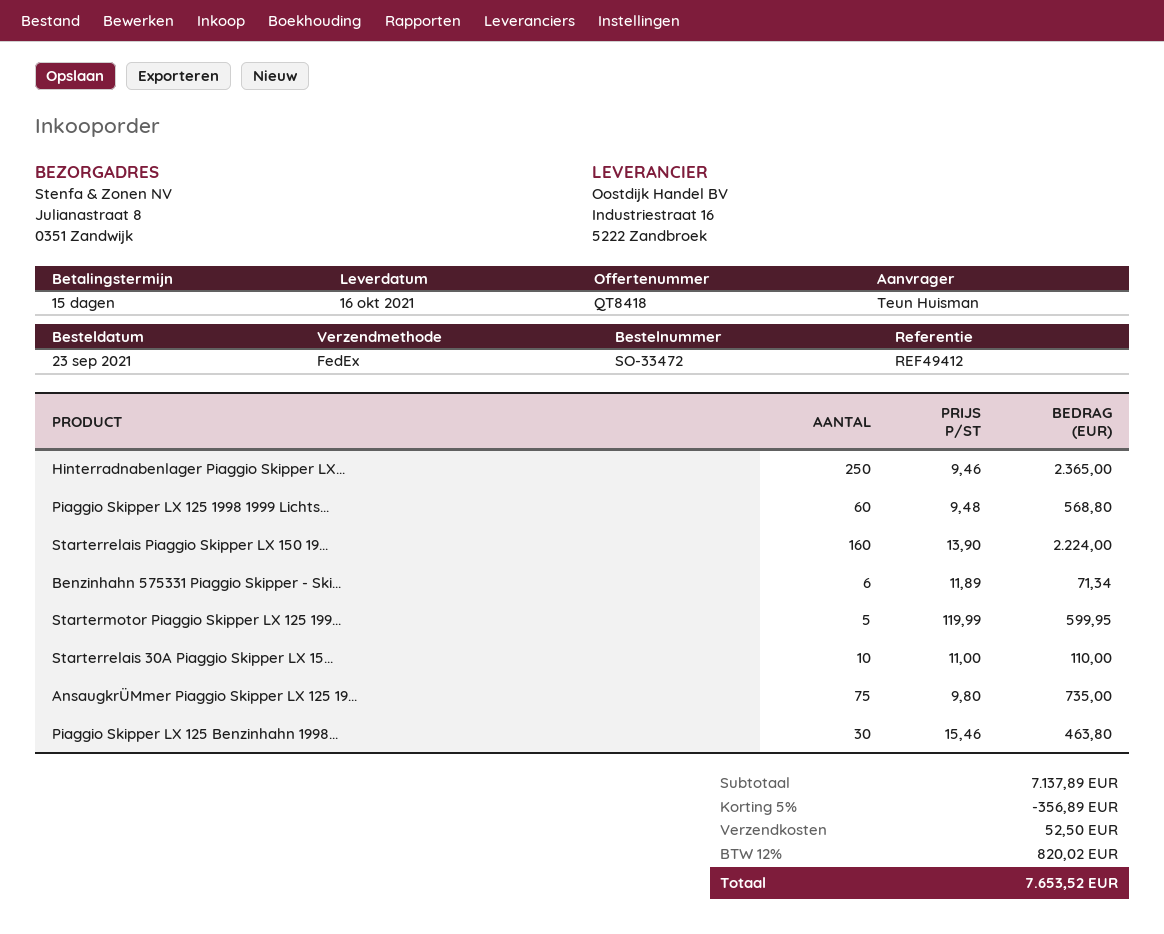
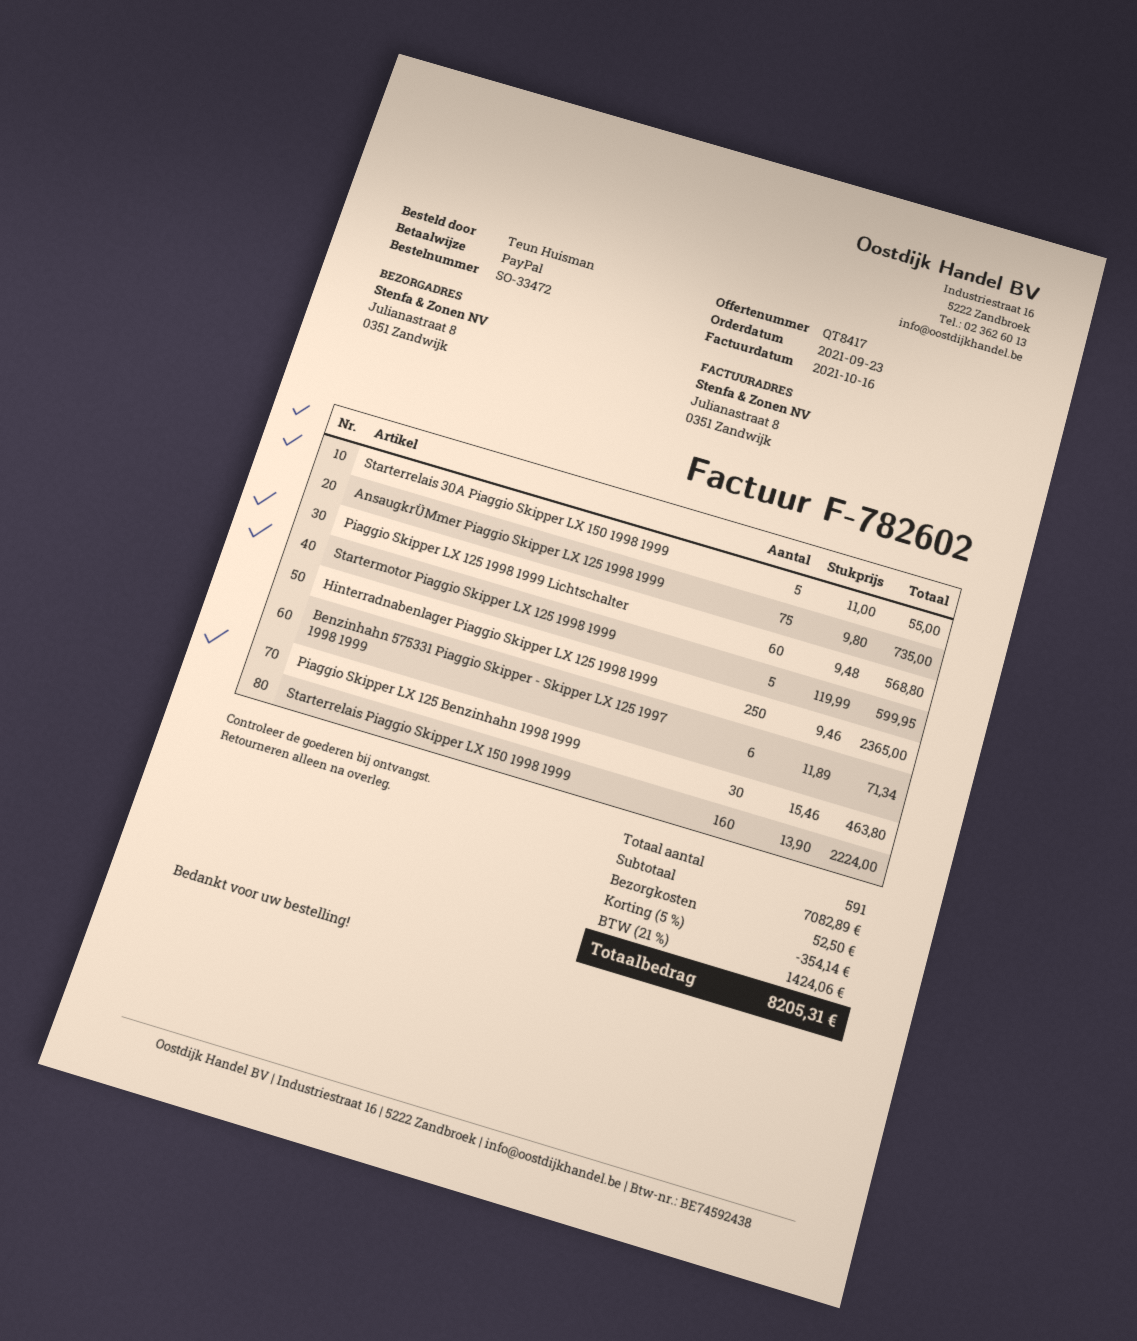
quote number: QT8418 -> QT8417
Starterrelais 30A Piaggio Skipper LX 15...: 10 x 11.00 = 110.00 -> 5 x 11.00 = 55.00
subtotal: 7137.89 -> 7082.89
discount: 5% = 356.89 -> 5% = 354.14
tax: 12% = 820.02 -> 21% = 1424.06
total: 7653.52 -> 8205.31

